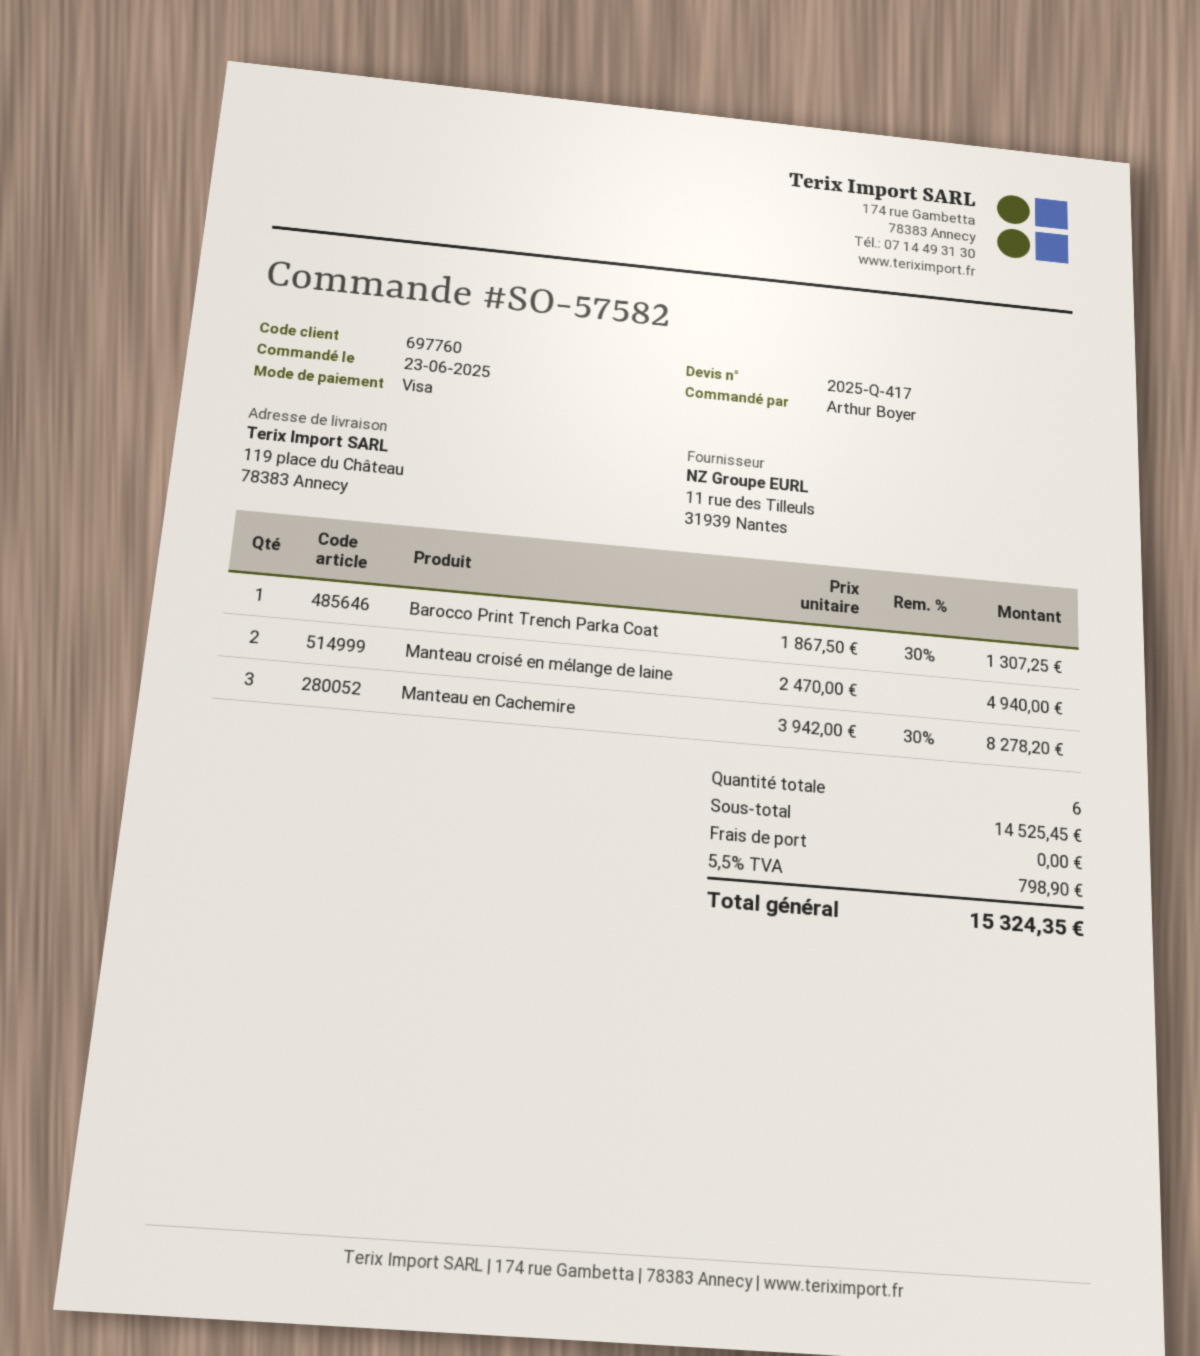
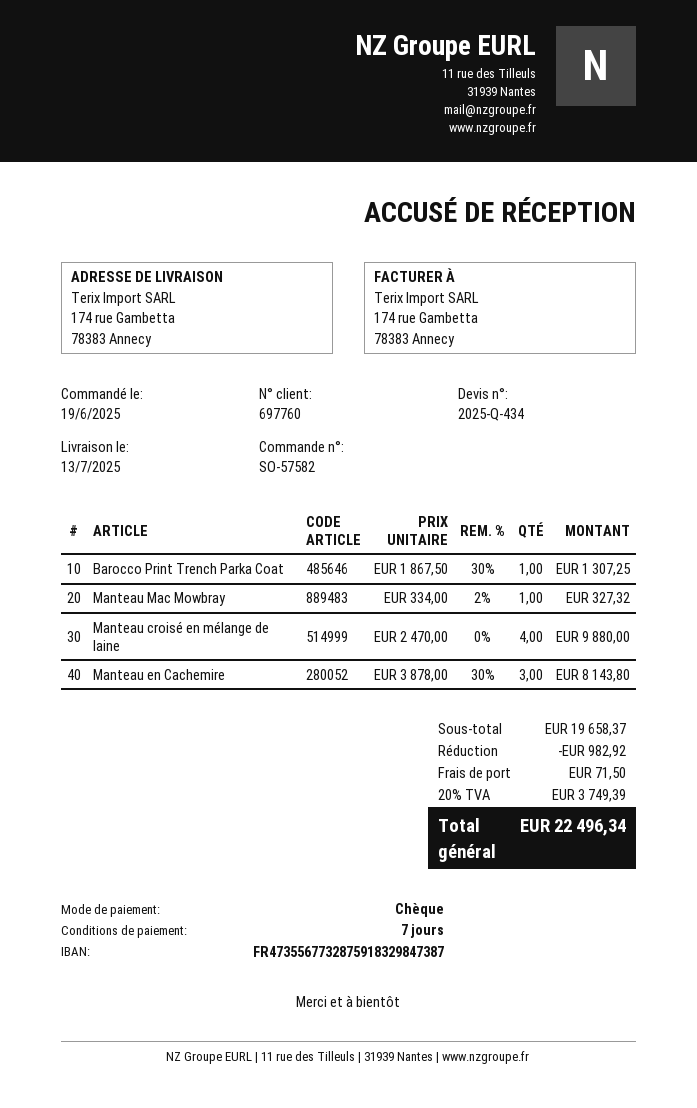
quote number: 2025-Q-417 -> 2025-Q-434
order date: 2025-06-23 -> 2025-06-19
payment method: Visa -> cheque
ship to: 119 place du Château, 78383 Annecy -> 174 rue Gambetta, 78383 Annecy
Manteau croisé en mélange de laine: 2 x 2470.00 = 4940.00 -> 4 x 2470.00 = 9880.00
Manteau en Cachemire: 3 x 3942.00 - 30% = 8278.20 -> 3 x 3878.00 - 30% = 8143.80
Manteau Mac Mowbray: none -> 1 x 334.00 - 2% = 327.32
subtotal: 14525.45 -> 19658.37
discount: none -> 982.92
shipping: 0.00 -> 71.50
tax: 5.5% = 798.90 -> 20% = 3749.39
total: 15324.35 -> 22496.34

